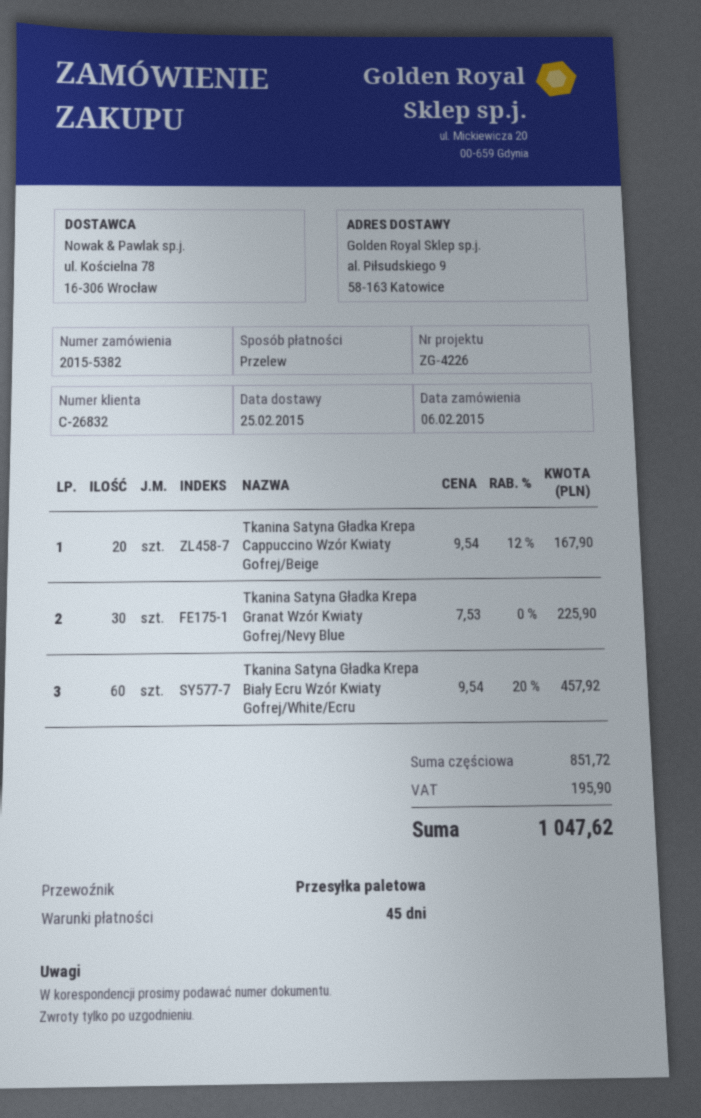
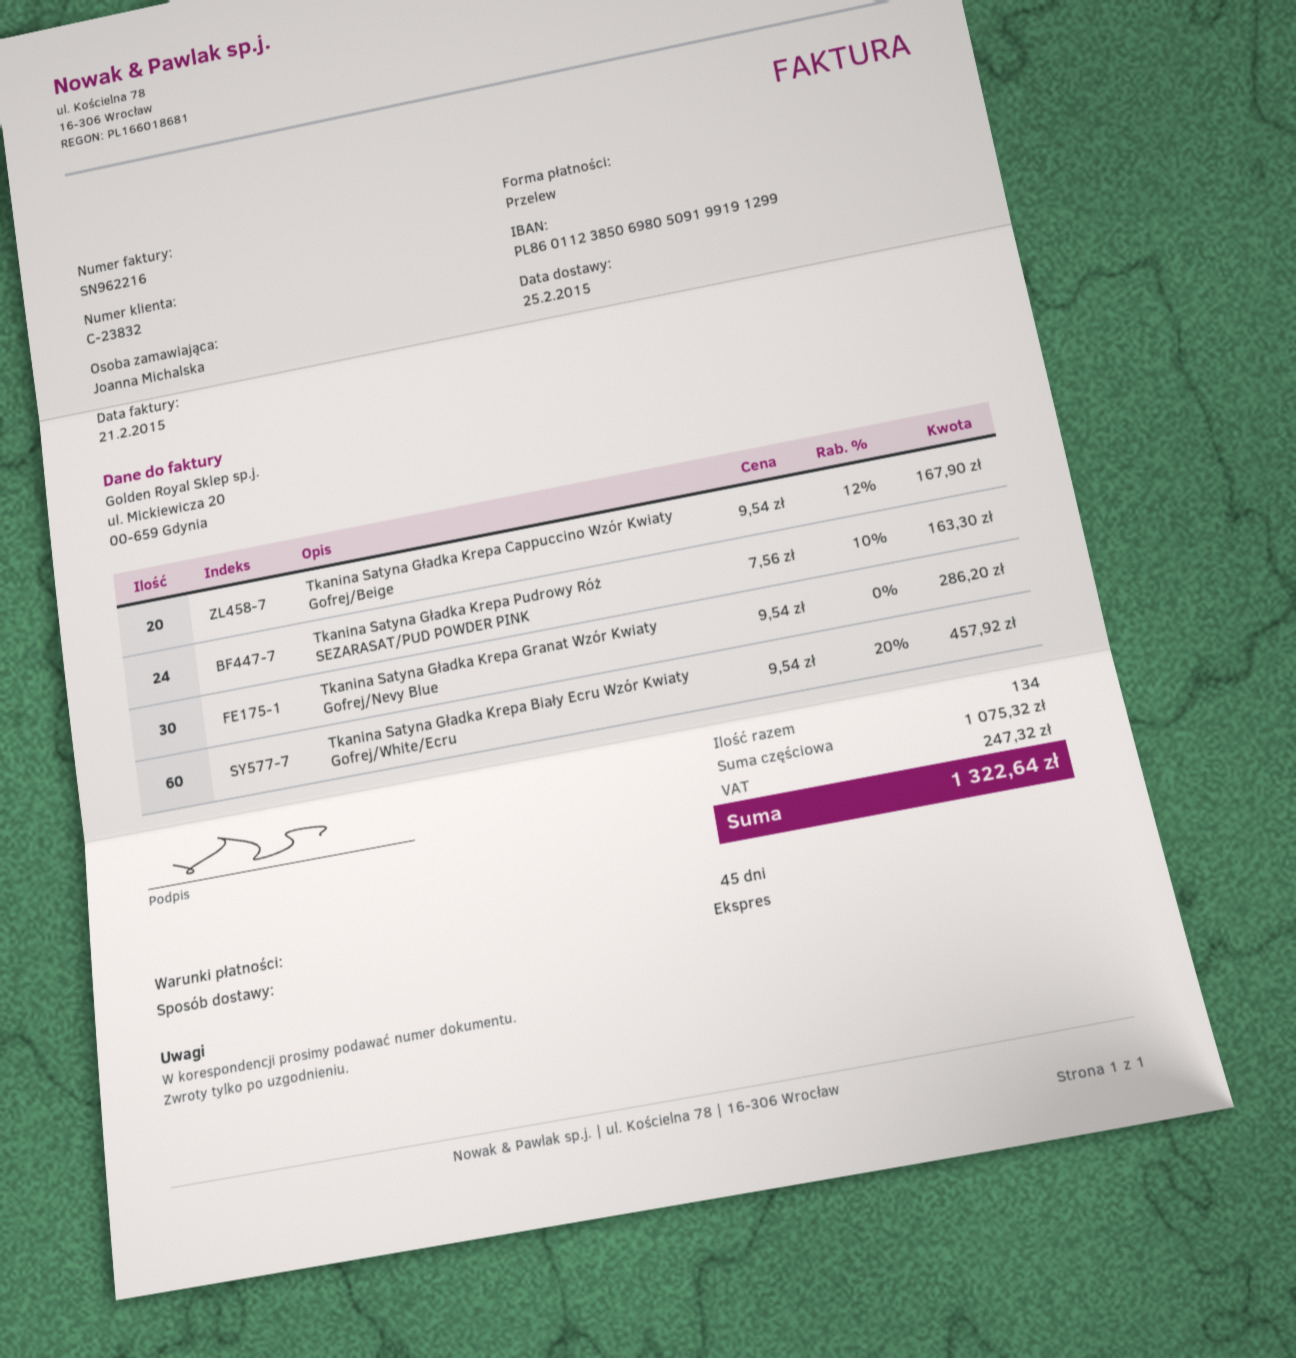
customer number: C-26832 -> C-23832
shipping method: pallet freight -> express
Tkanina Satyna Gładka Krepa Granat Wzór Kwiaty Gofrej/Nevy Blue: 30 x 7.53 = 225.90 -> 30 x 9.54 = 286.20
Tkanina Satyna Gładka Krepa Pudrowy Róż SEZARASAT/PUD POWDER PINK: none -> 24 x 7.56 - 10% = 163.30
subtotal: 851.72 -> 1075.32
tax: 195.90 -> 247.32
total: 1047.62 -> 1322.64

